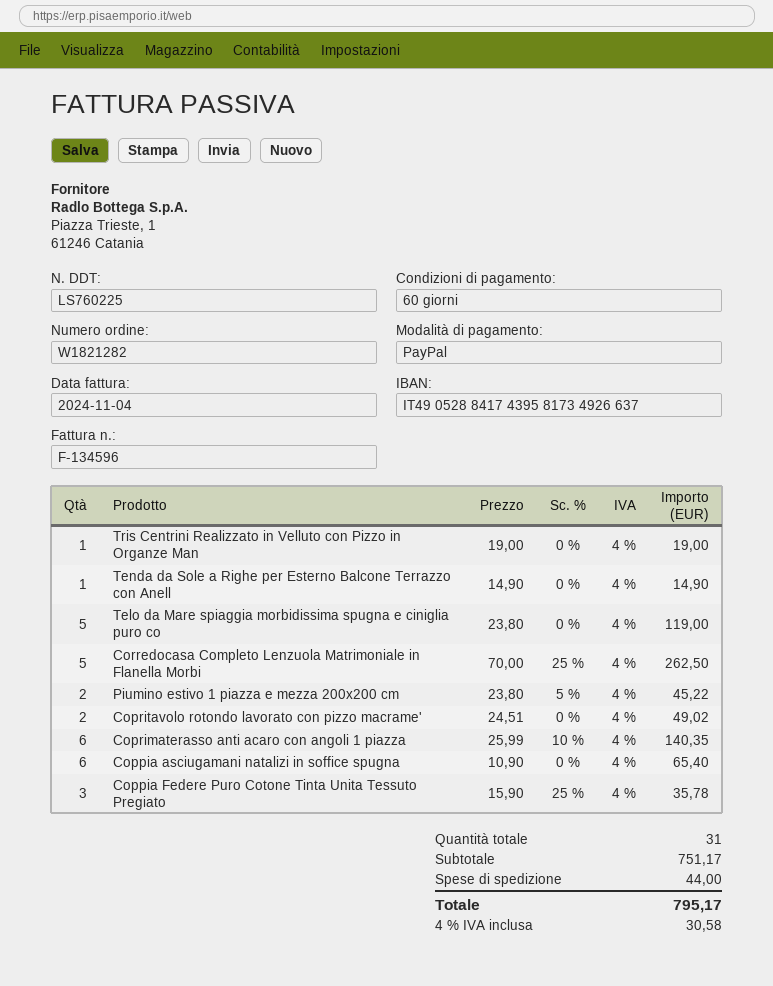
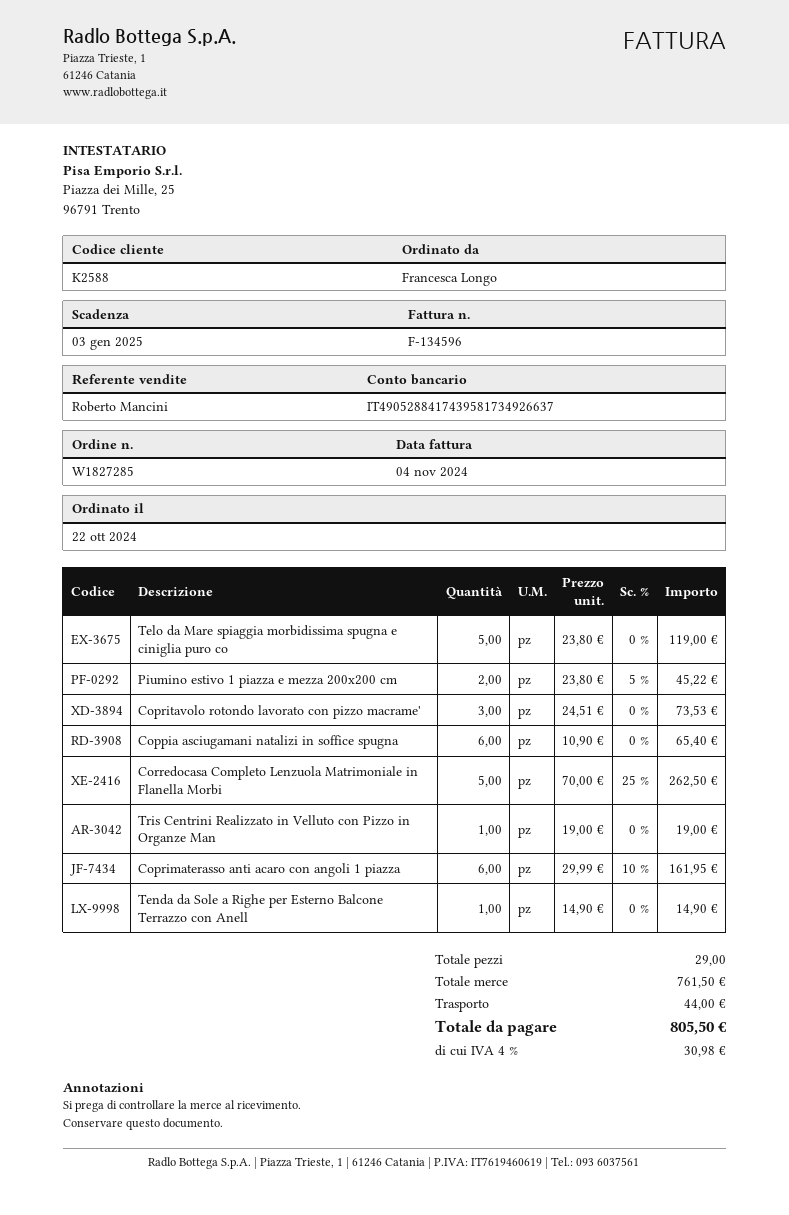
order number: W1821282 -> W1827285
Copritavolo rotondo lavorato con pizzo macrame': 2 x 24.51 = 49.02 -> 3 x 24.51 = 73.53
Coprimaterasso anti acaro con angoli 1 piazza: 6 x 25.99 - 10% = 140.35 -> 6 x 29.99 - 10% = 161.95
Coppia Federe Puro Cotone Tinta Unita Tessuto Pregiato: 3 x 15.90 - 25% = 35.78 -> none
total quantity: 31 -> 29
subtotal: 751.17 -> 761.50
tax: 4% = 30.58 -> 4% = 30.98
total: 795.17 -> 805.50

